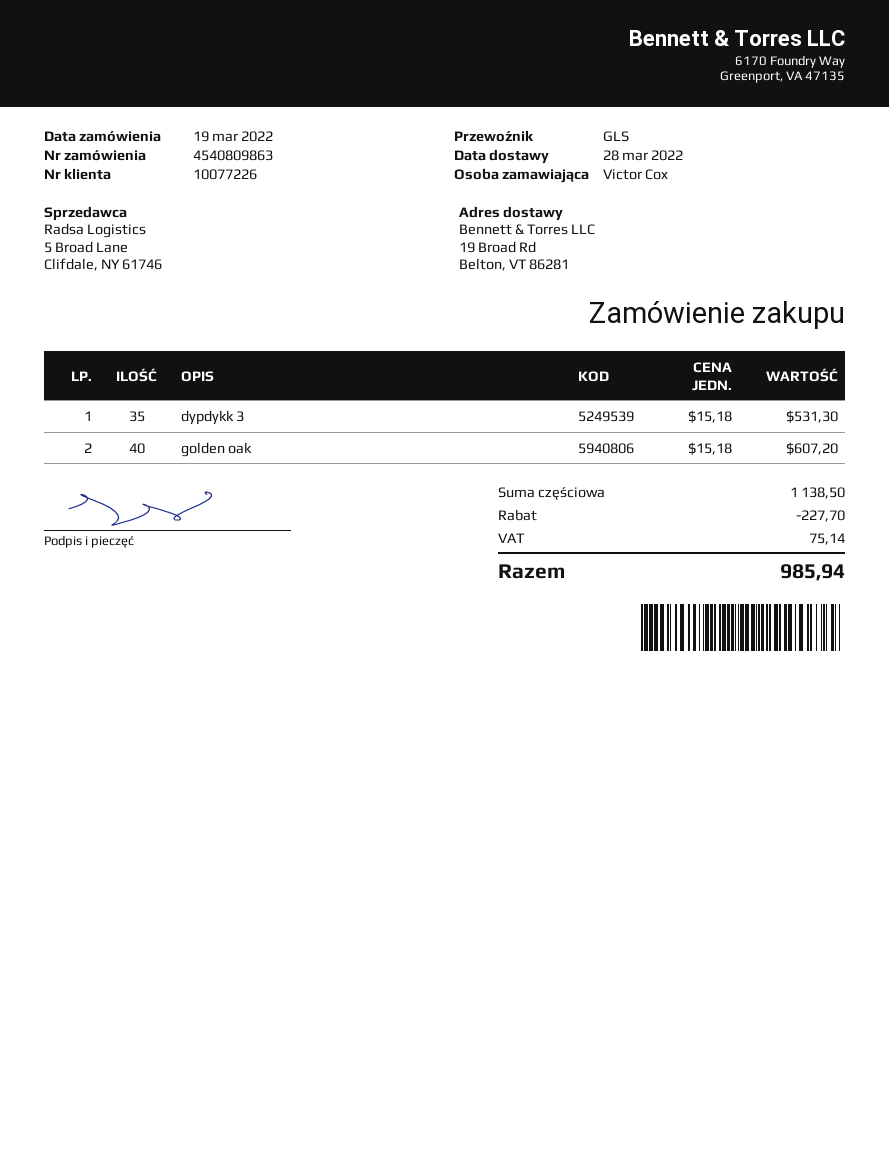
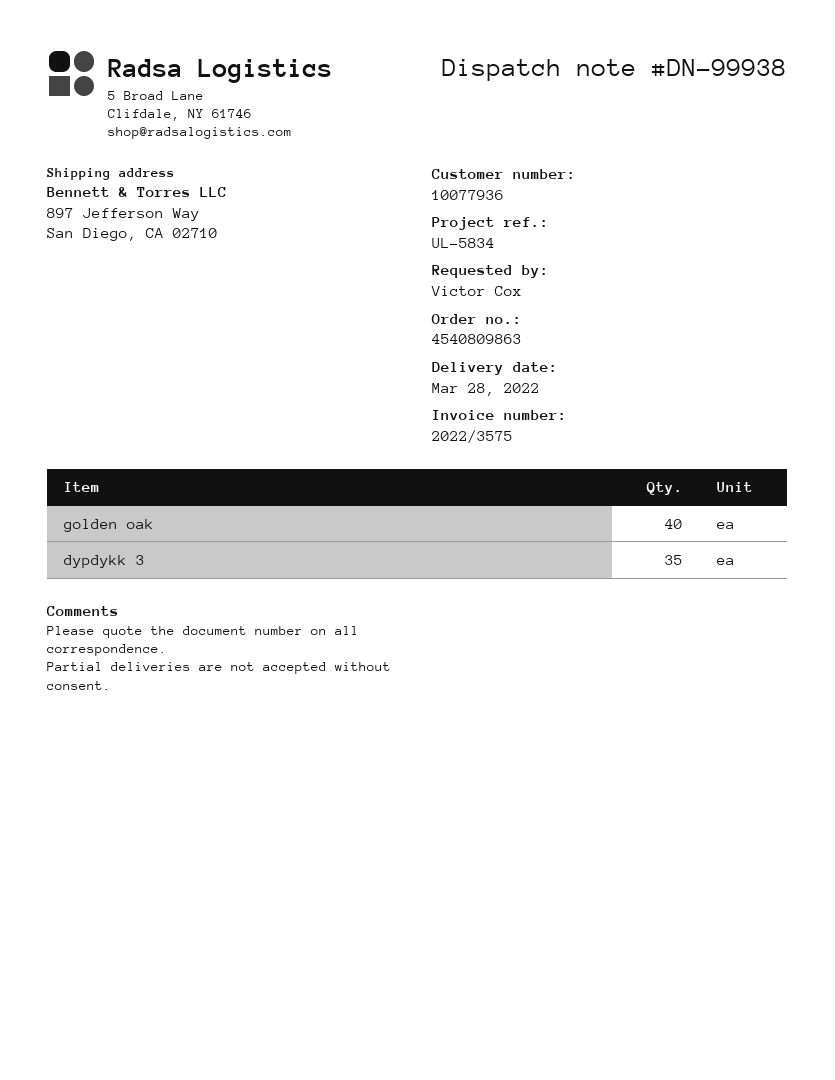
customer number: 10077226 -> 10077936
ship to: 19 Broad Rd, Belton, VT 86281 -> 897 Jefferson Way, San Diego, CA 02710

